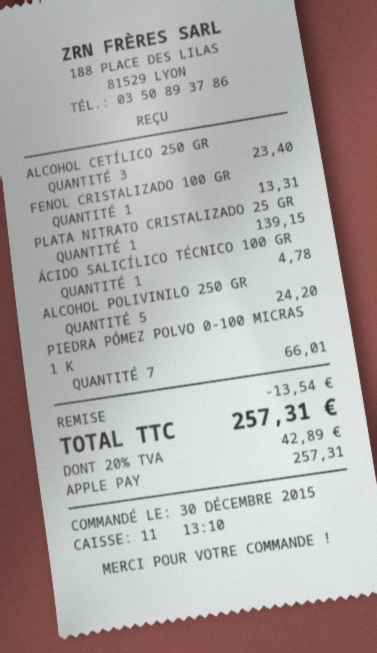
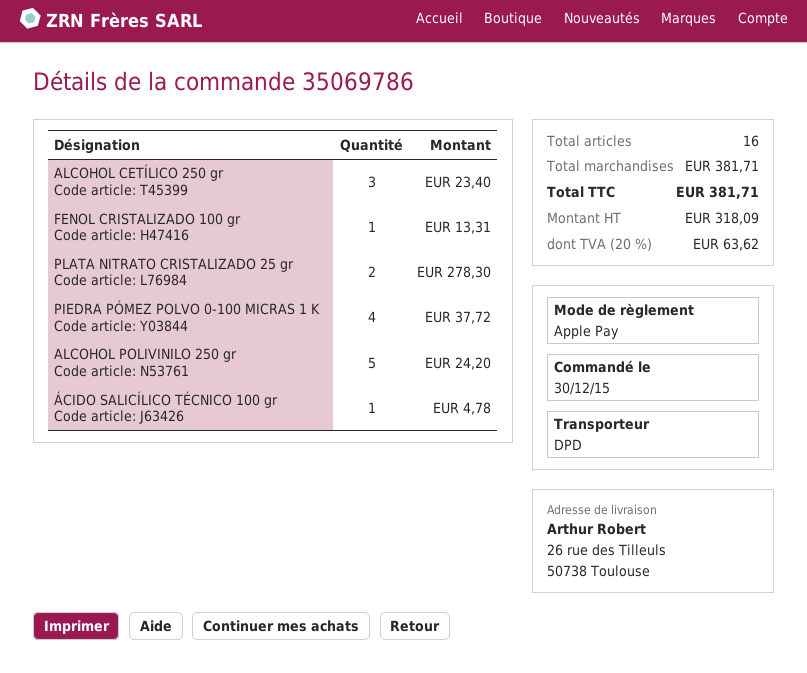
PLATA NITRATO CRISTALIZADO 25 GR: 1 for 139.15 -> 2 for 278.30
PIEDRA PÓMEZ POLVO 0-100 MICRAS 1 K: 7 for 66.01 -> 4 for 37.72
discount: 13.54 -> none
tax: 20% = 42.89 -> 20% = 63.62
total: 257.31 -> 381.71

